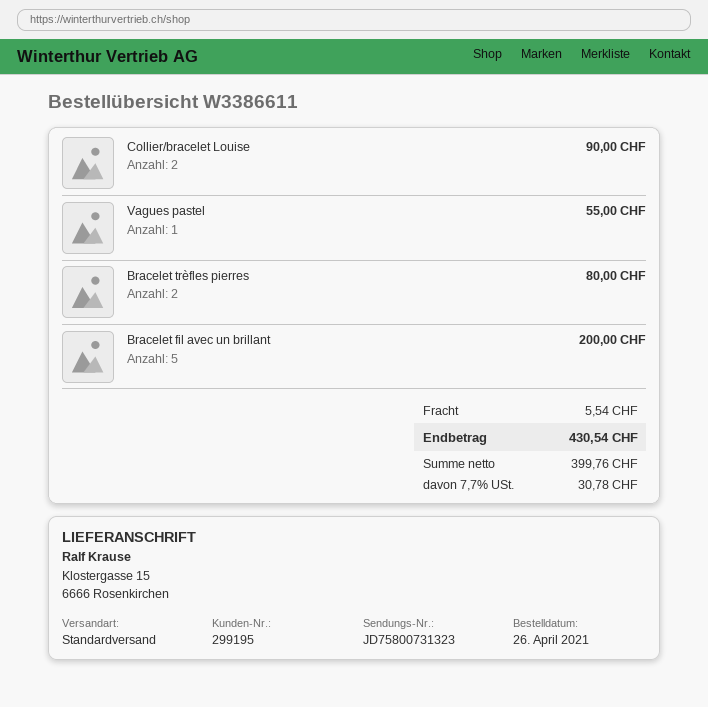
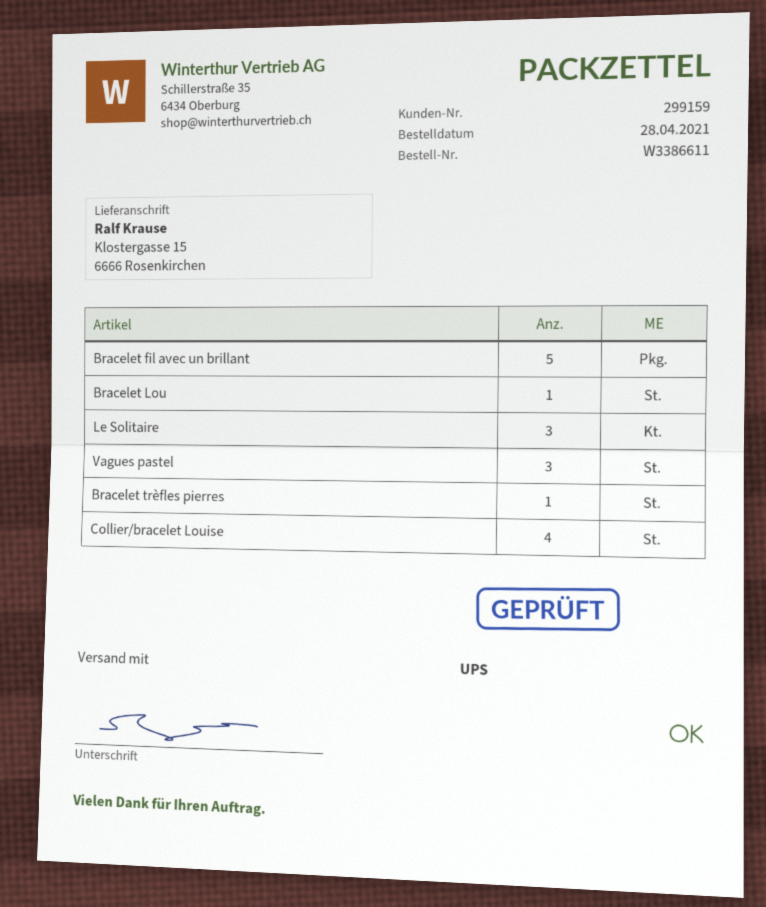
order date: 2021-04-26 -> 2021-04-28
customer number: 299195 -> 299159
shipping method: standard -> UPS
Collier/bracelet Louise: 2 -> 4
Vagues pastel: 1 -> 3
Bracelet trèfles pierres: 2 -> 1
Bracelet Lou: none -> 1
Le Solitaire: none -> 3

